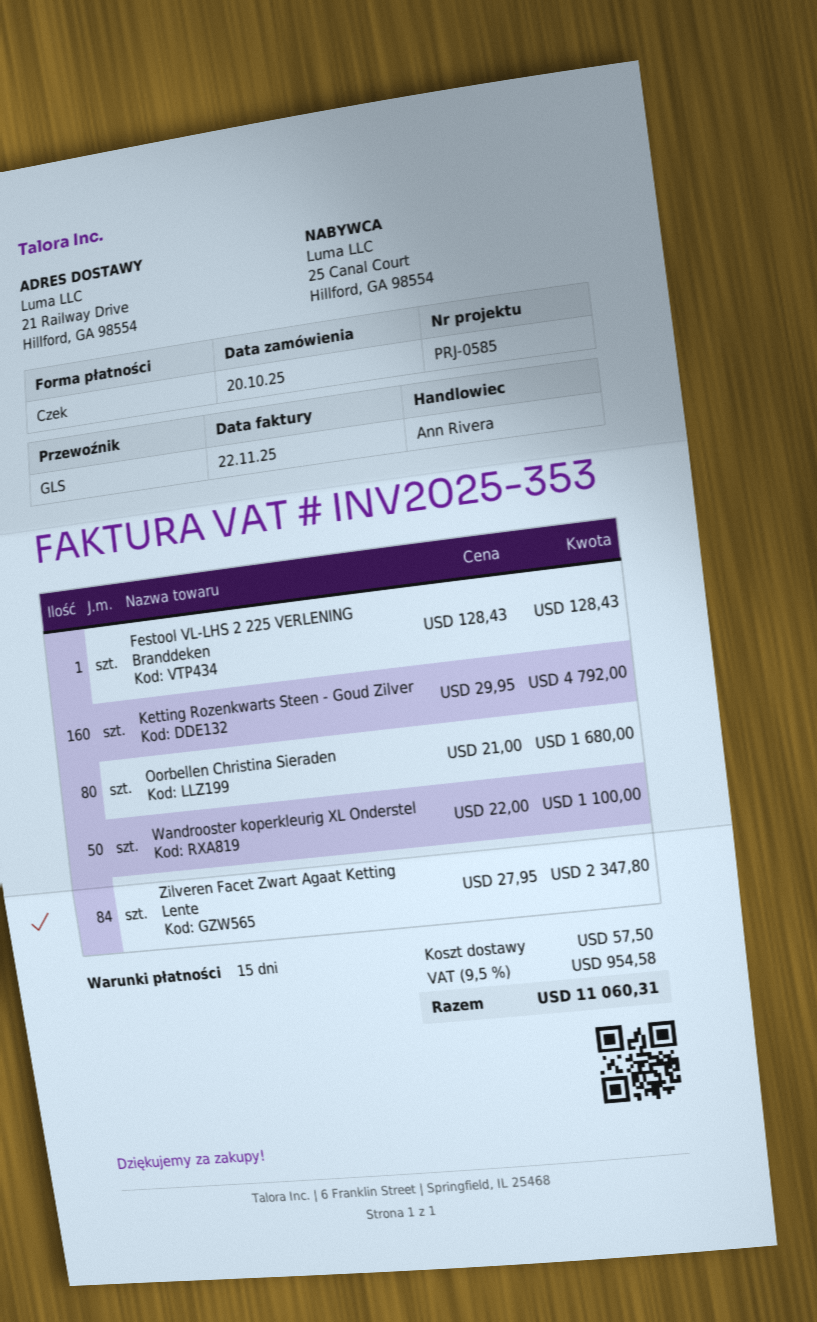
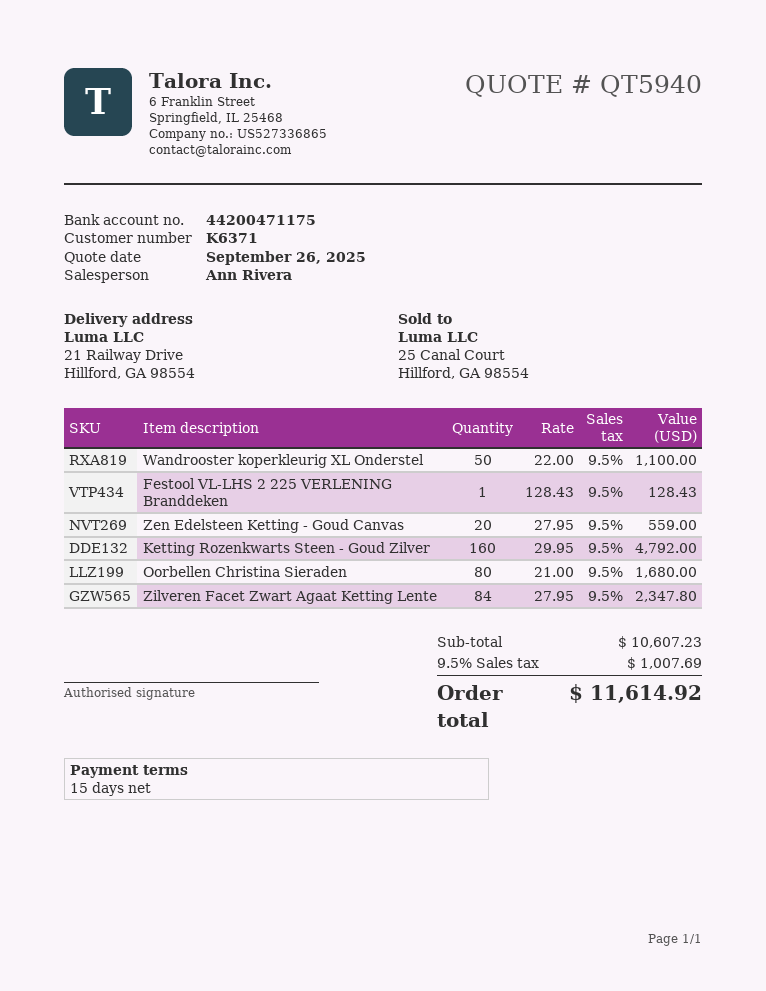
Zen Edelsteen Ketting - Goud Canvas: none -> 20 x 27.95 = 559.00
shipping: 57.50 -> none
tax: 9.5% = 954.58 -> 9.5% = 1007.69
total: 11060.31 -> 11614.92

